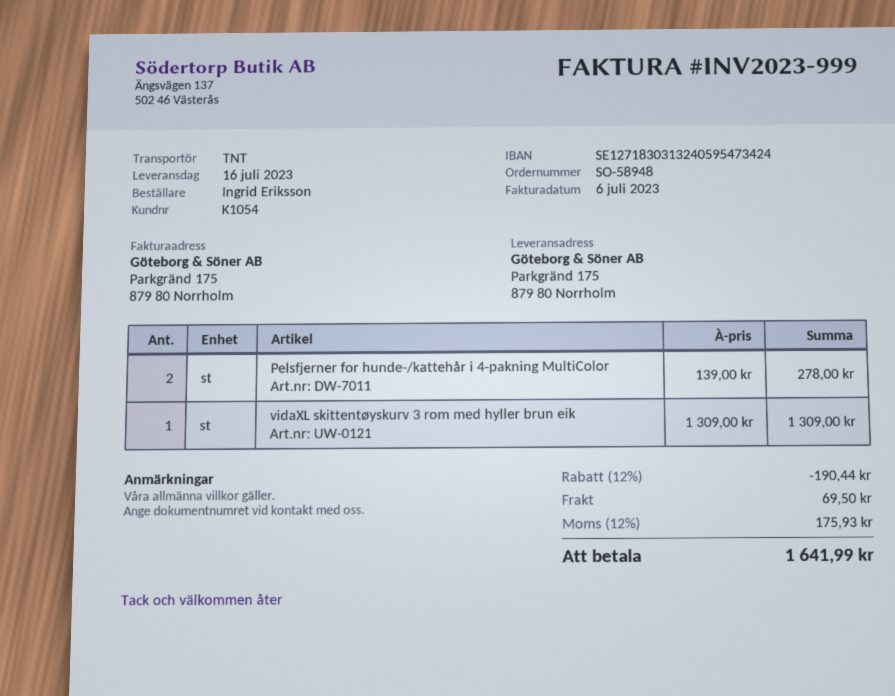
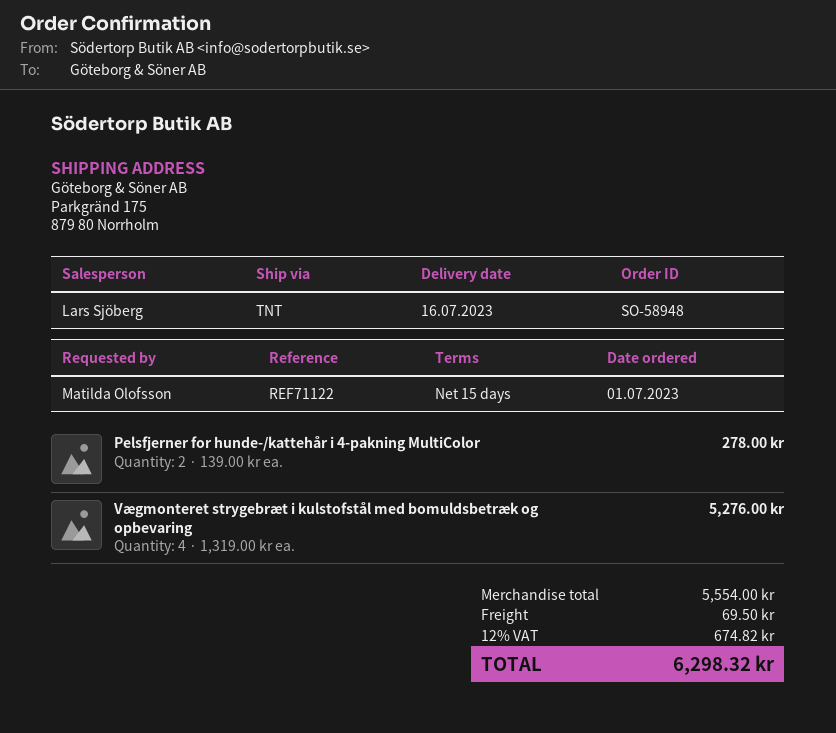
ordered by: Ingrid Eriksson -> Matilda Olofsson
vidaXL skittentøyskurv 3 rom med hyller brun eik: 1 x 1309.00 = 1309.00 -> none
Vægmonteret strygebræt i kulstofstål med bomuldsbetræk og opbevaring: none -> 4 x 1319.00 = 5276.00
discount: 12% = 190.44 -> none
tax: 12% = 175.93 -> 12% = 674.82
total: 1641.99 -> 6298.32

